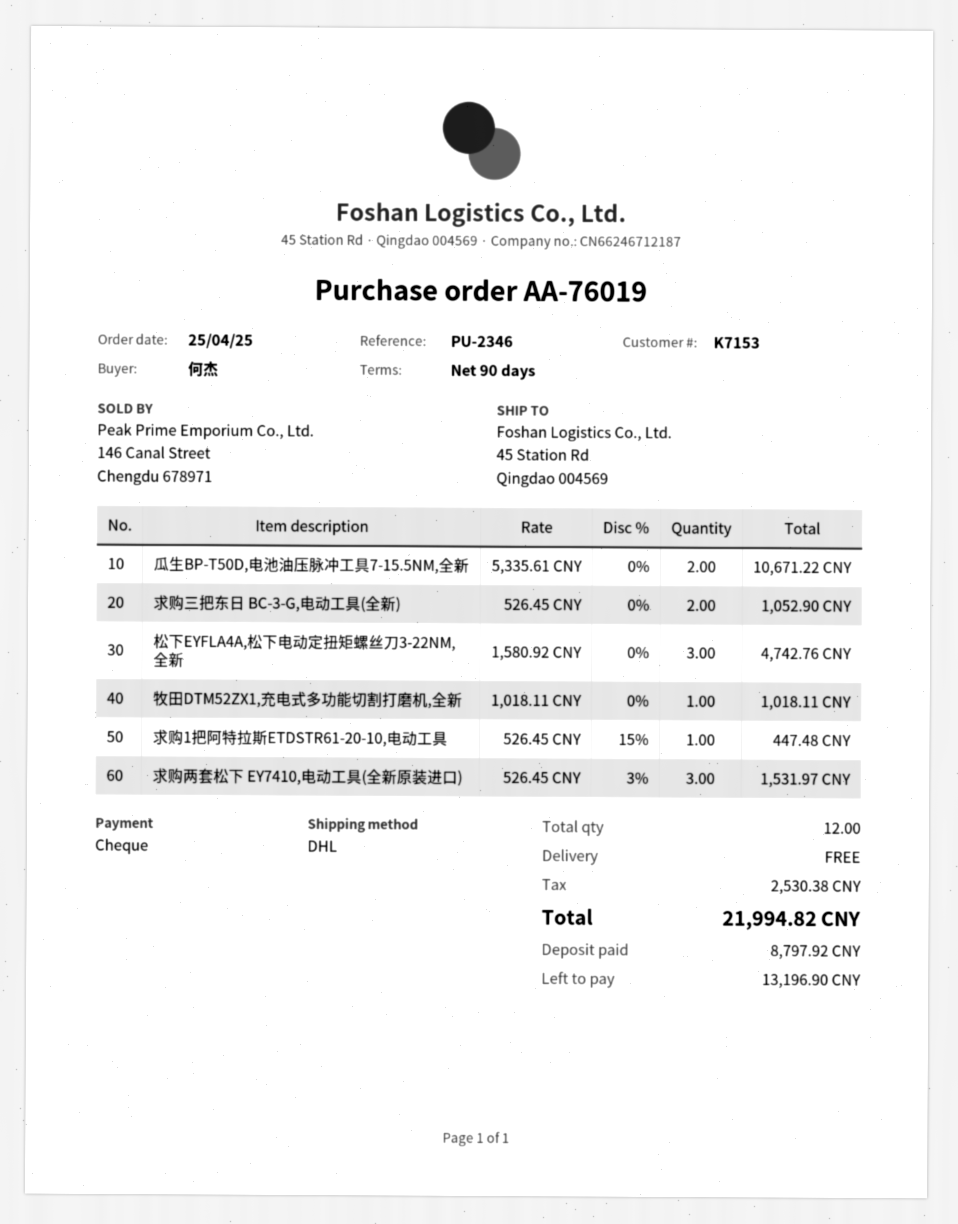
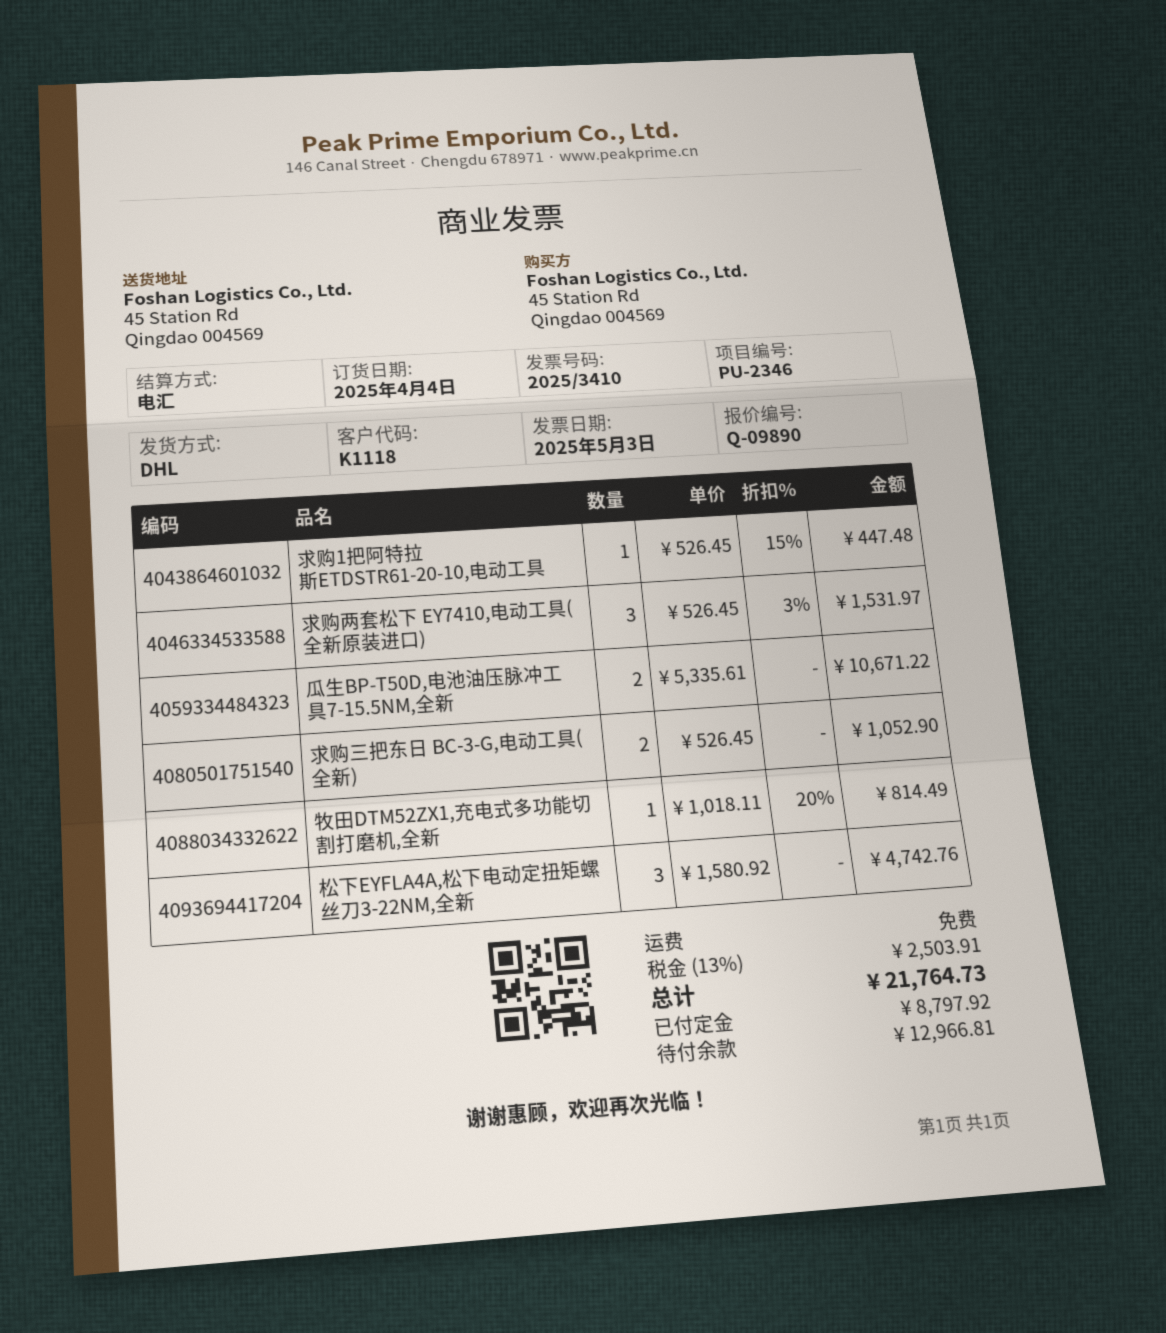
order date: 2025-04-25 -> 2025-04-04
customer number: K7153 -> K1118
payment method: cheque -> bank transfer
牧田DTM52ZX1,充电式多功能切割打磨机,全新: 1 x 1018.11 = 1018.11 -> 1 x 1018.11 - 20% = 814.49
tax: 2530.38 -> 2503.91
total: 21994.82 -> 21764.73
balance: 13196.90 -> 12966.81

